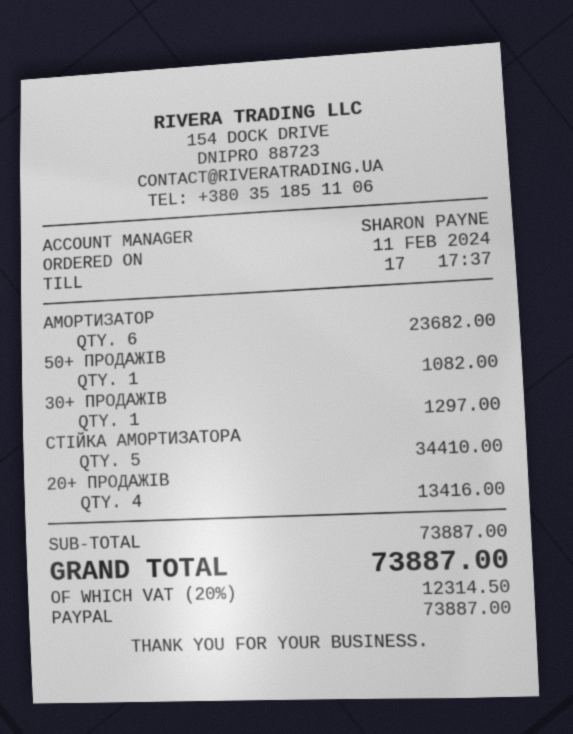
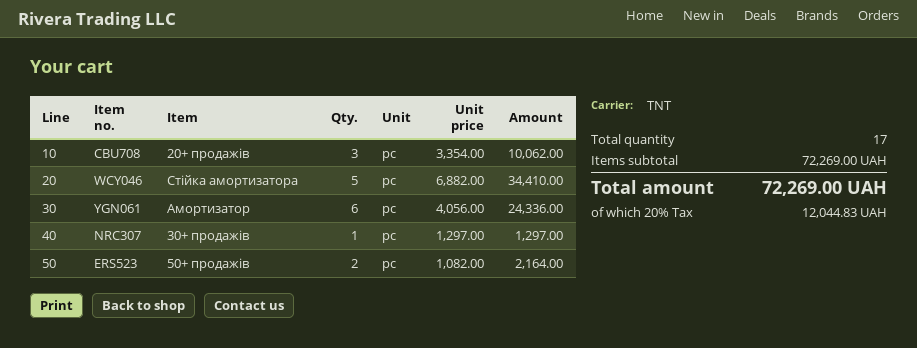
АМОРТИЗАТОР: 6 for 23682.00 -> 6 for 24336.00
50+ ПРОДАЖІВ: 1 for 1082.00 -> 2 for 2164.00
20+ ПРОДАЖІВ: 4 for 13416.00 -> 3 for 10062.00
subtotal: 73887.00 -> 72269.00
tax: 20% = 12314.50 -> 20% = 12044.83
total: 73887.00 -> 72269.00

